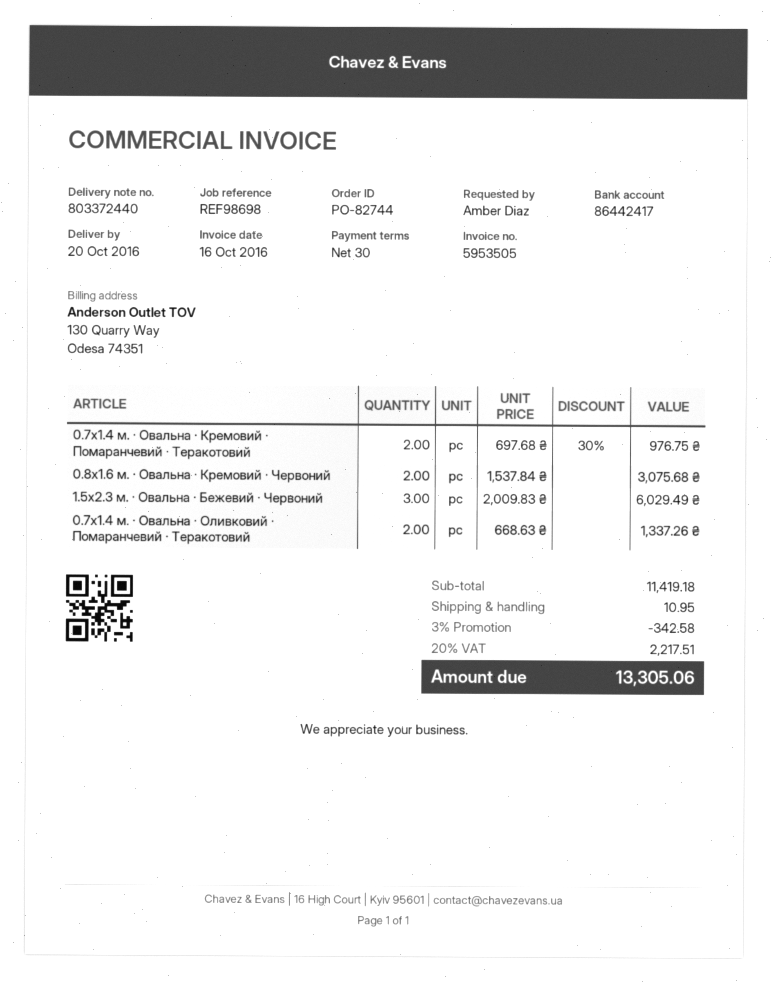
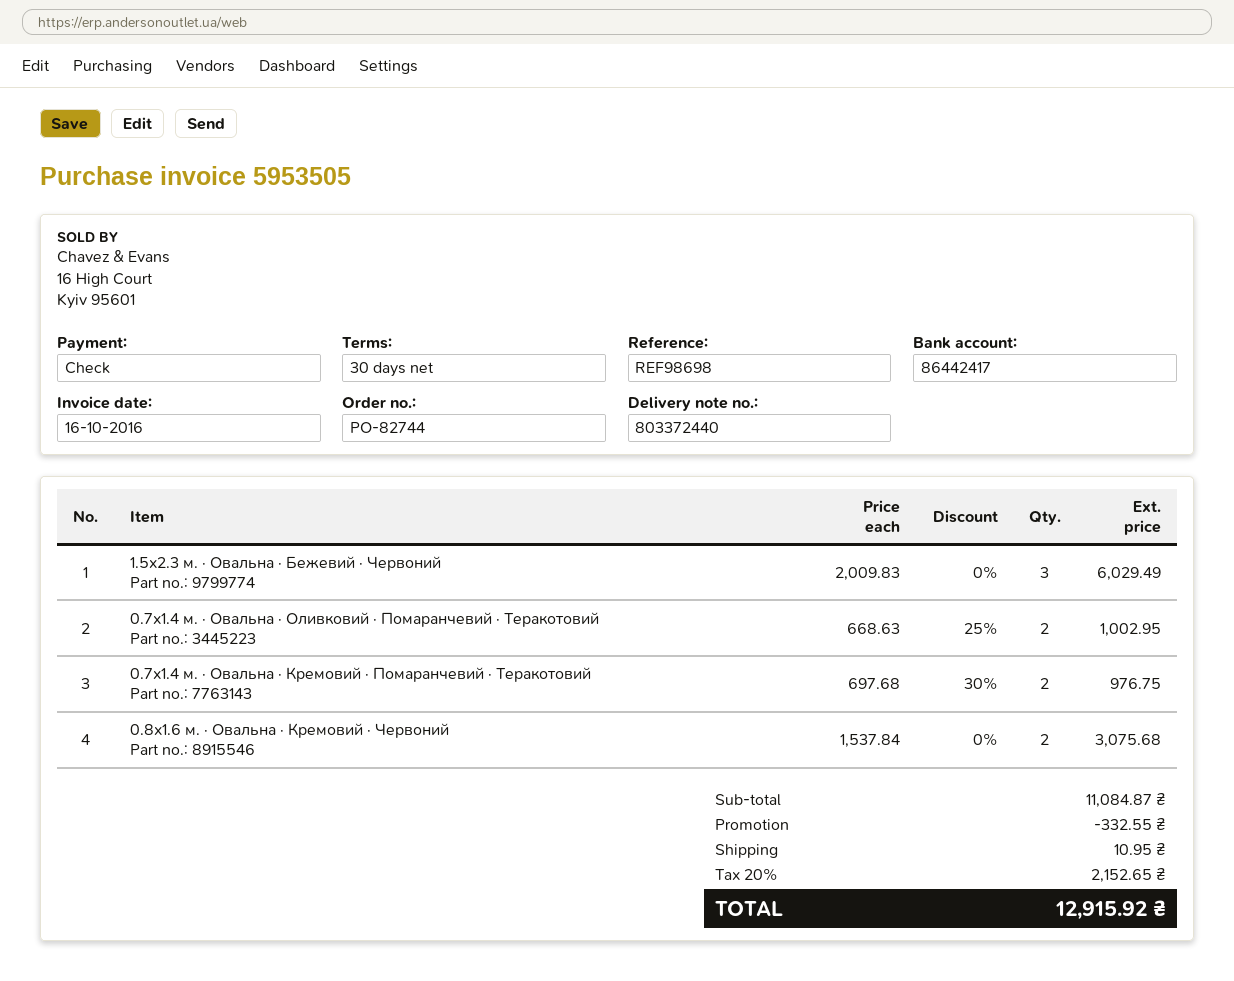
0.7x1.4 м. · Овальна · Оливковий · Помаранчевий · Теракотовий: 2 x 668.63 = 1337.26 -> 2 x 668.63 - 25% = 1002.95
subtotal: 11419.18 -> 11084.87
discount: 342.58 -> 332.55
tax: 20% = 2217.51 -> 20% = 2152.65
total: 13305.06 -> 12915.92

